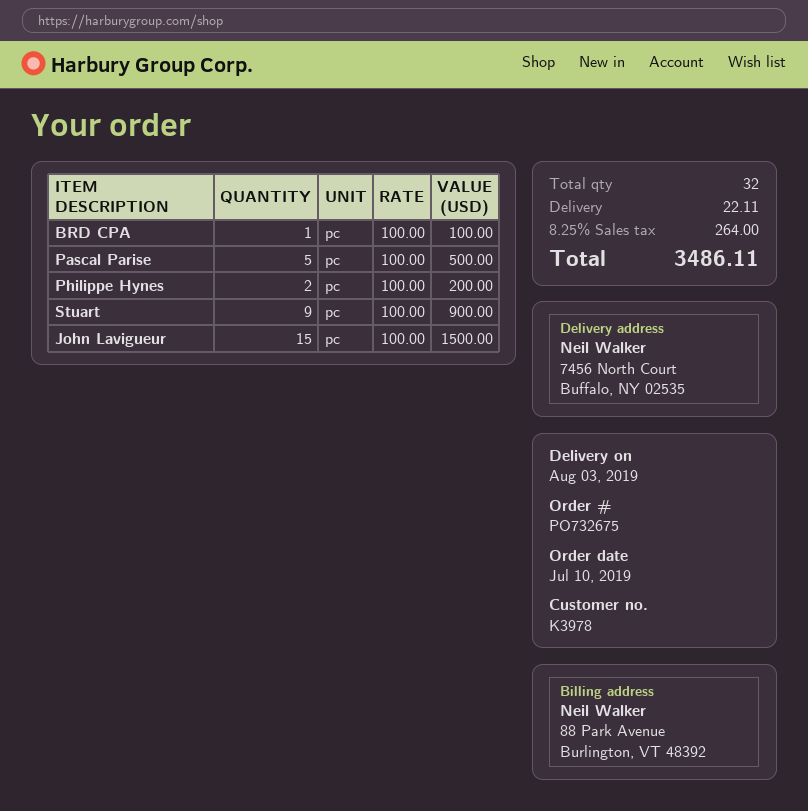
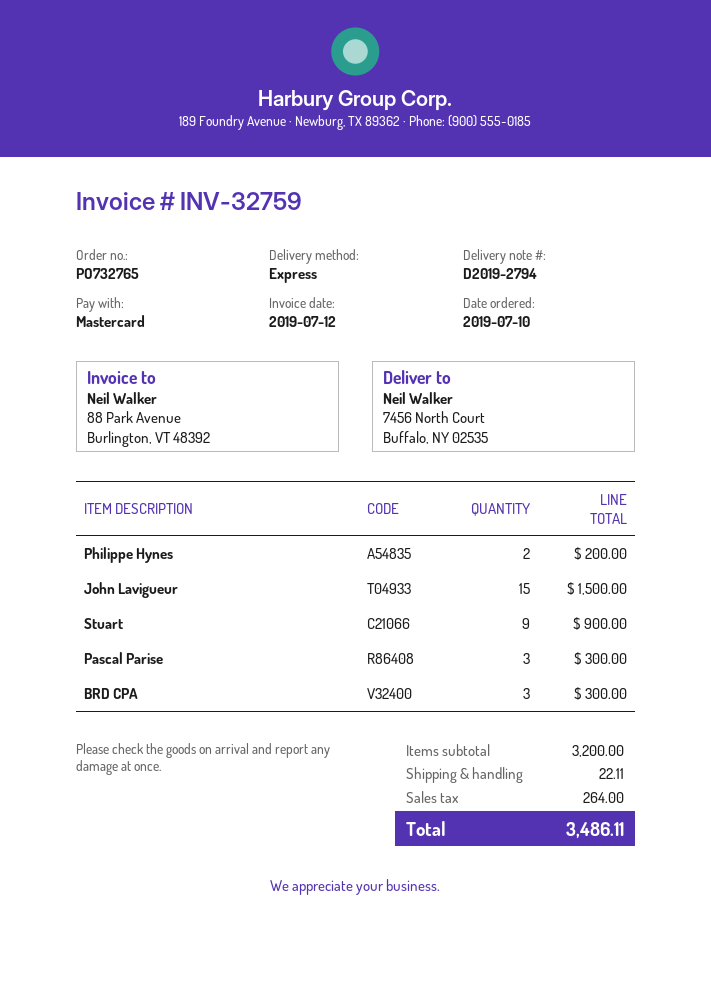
order number: PO732675 -> PO732765
BRD CPA: 1 for 100.00 -> 3 for 300.00
Pascal Parise: 5 for 500.00 -> 3 for 300.00

